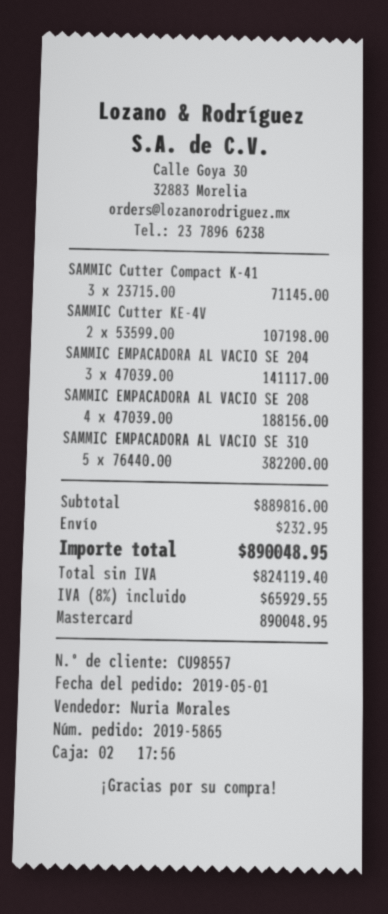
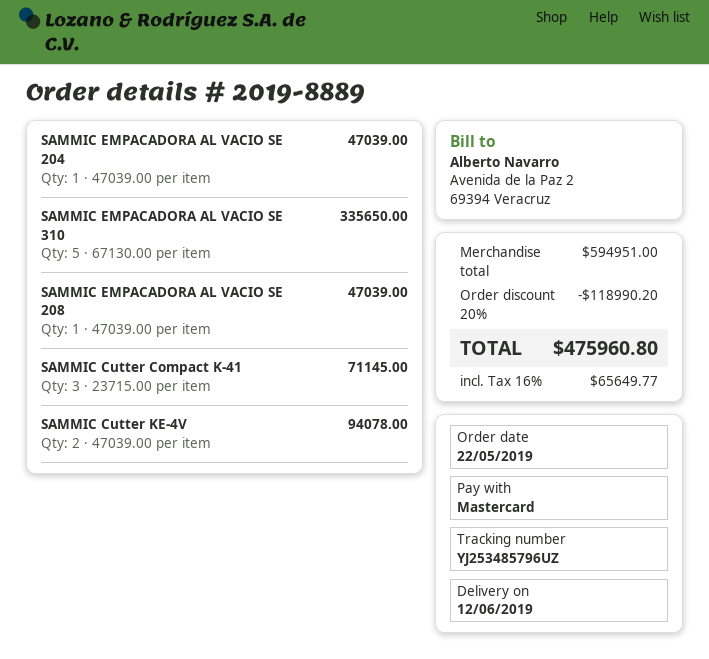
order number: 2019-5865 -> 2019-8889
order date: 2019-05-01 -> 2019-05-22
SAMMIC Cutter KE-4V: 2 x 53599.00 = 107198.00 -> 2 x 47039.00 = 94078.00
SAMMIC EMPACADORA AL VACIO SE 204: 3 x 47039.00 = 141117.00 -> 1 x 47039.00 = 47039.00
SAMMIC EMPACADORA AL VACIO SE 208: 4 x 47039.00 = 188156.00 -> 1 x 47039.00 = 47039.00
SAMMIC EMPACADORA AL VACIO SE 310: 5 x 76440.00 = 382200.00 -> 5 x 67130.00 = 335650.00
subtotal: 889816.00 -> 594951.00
discount: none -> 20% = 118990.20
shipping: 232.95 -> none
tax: 8% = 65929.55 -> 16% = 65649.77
total: 890048.95 -> 475960.80

